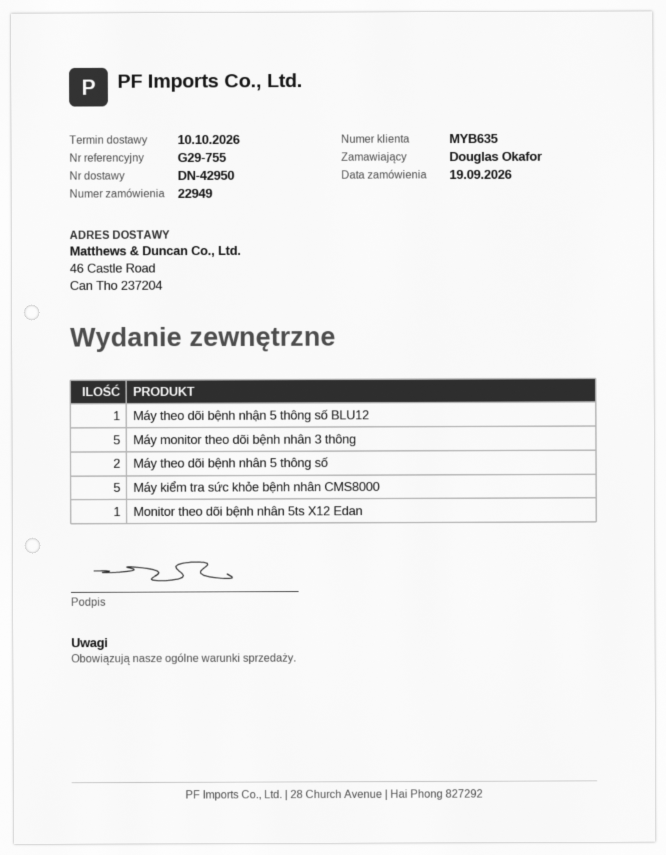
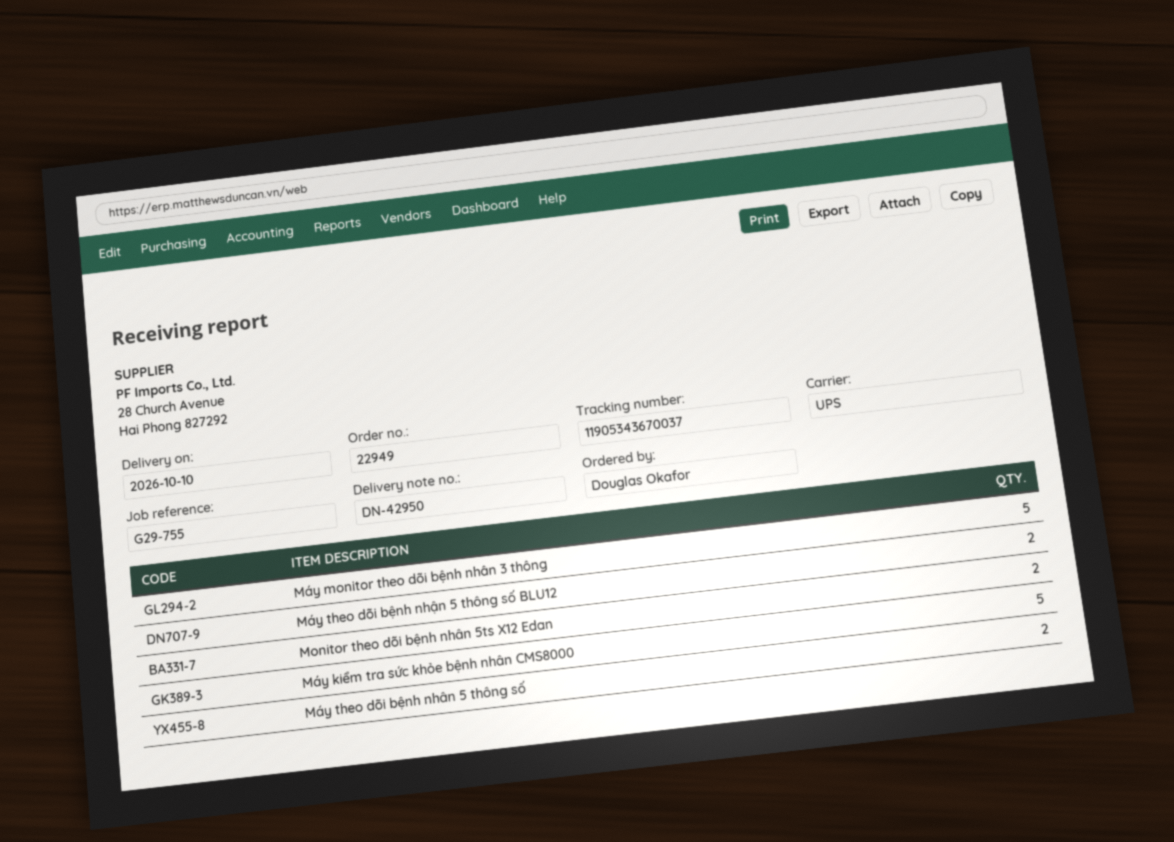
Máy theo dõi bệnh nhận 5 thông số BLU12: 1 -> 2
Monitor theo dõi bệnh nhân 5ts X12 Edan: 1 -> 2

